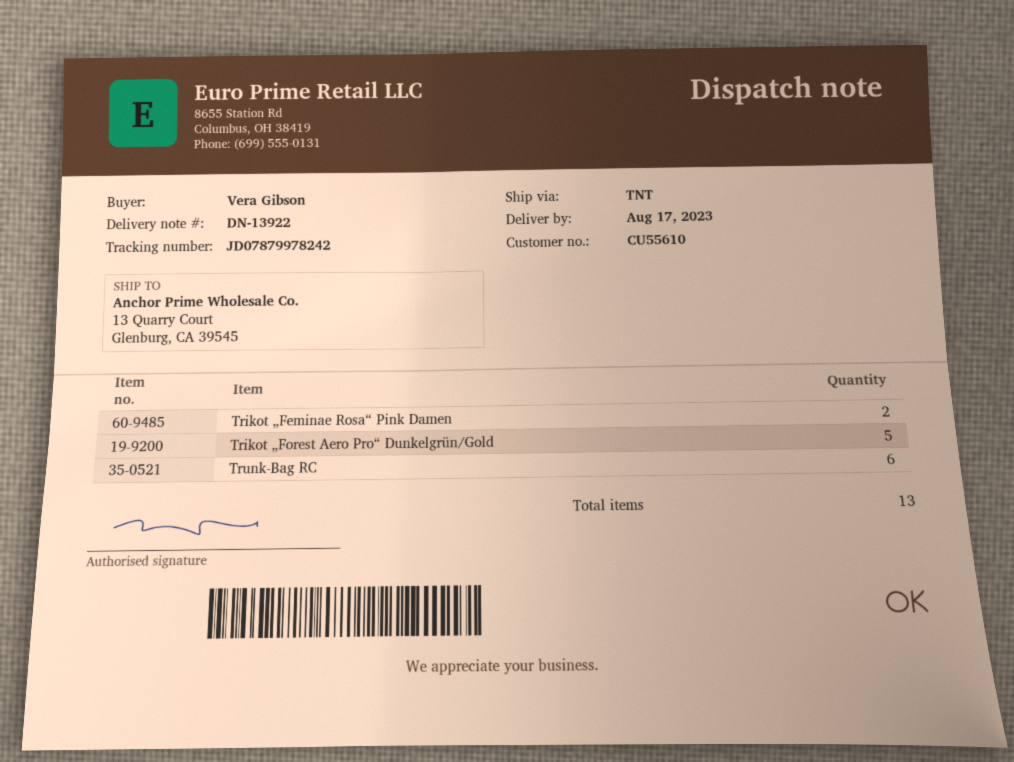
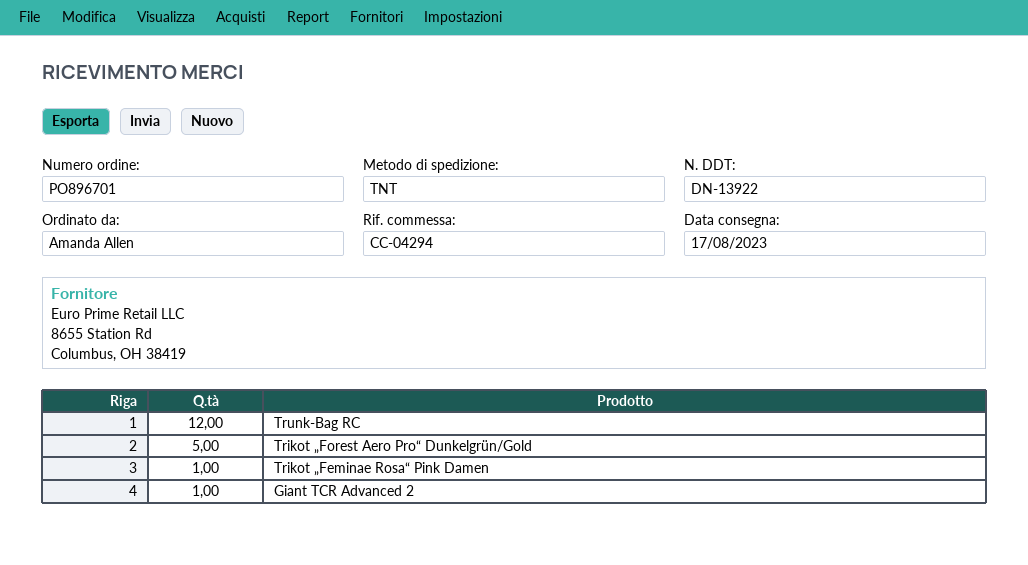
ordered by: Vera Gibson -> Amanda Allen
Trikot „Feminae Rosa“ Pink Damen: 2 -> 1
Trunk-Bag RC: 6 -> 12
Giant TCR Advanced 2: none -> 1

